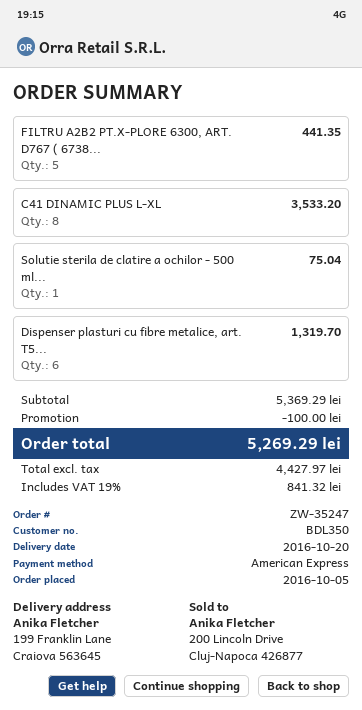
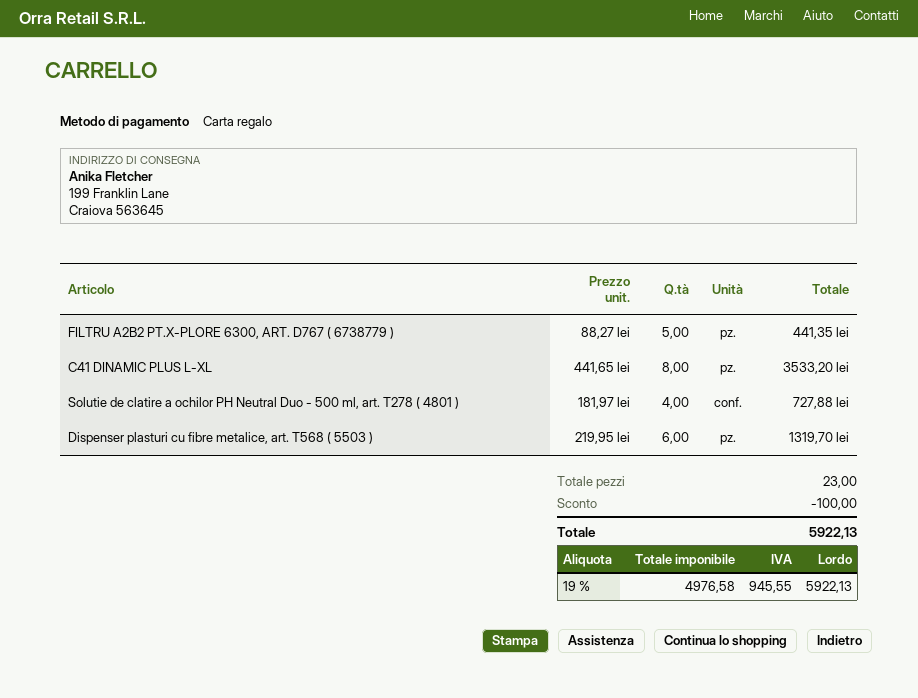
payment method: American Express -> gift card
Solutie sterila de clatire a ochilor - 500 ml...: 1 for 75.04 -> none
Solutie de clatire a ochilor PH Neutral Duo - 500 ml, art. T278 ( 4801 ): none -> 4 for 727.88
net: 4427.97 -> 4976.58
tax: 19% = 841.32 -> 19% = 945.55
total: 5269.29 -> 5922.13

